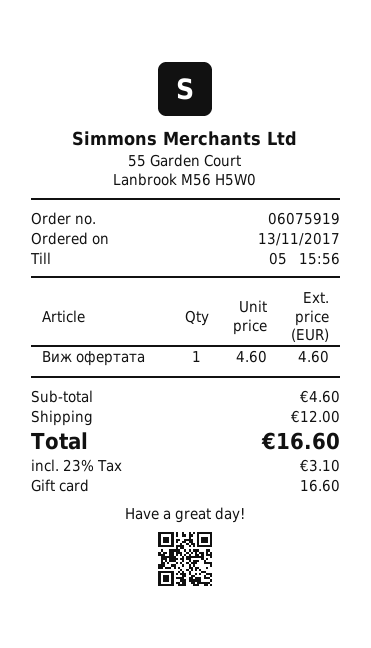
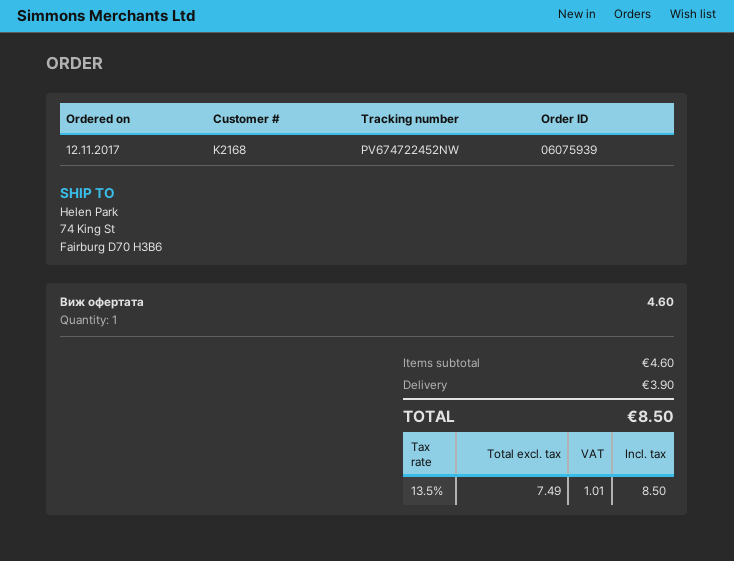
order number: 06075919 -> 06075939
order date: 2017-11-13 -> 2017-11-12
shipping: 12.00 -> 3.90
tax: 23% = 3.10 -> 13.5% = 1.01
total: 16.60 -> 8.50

